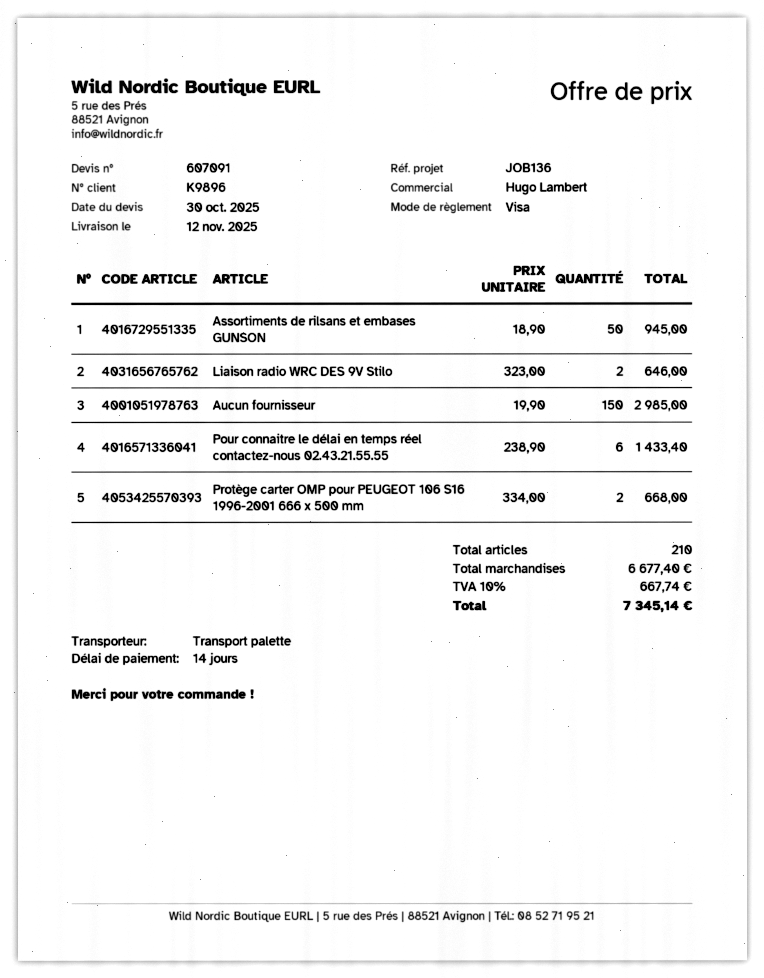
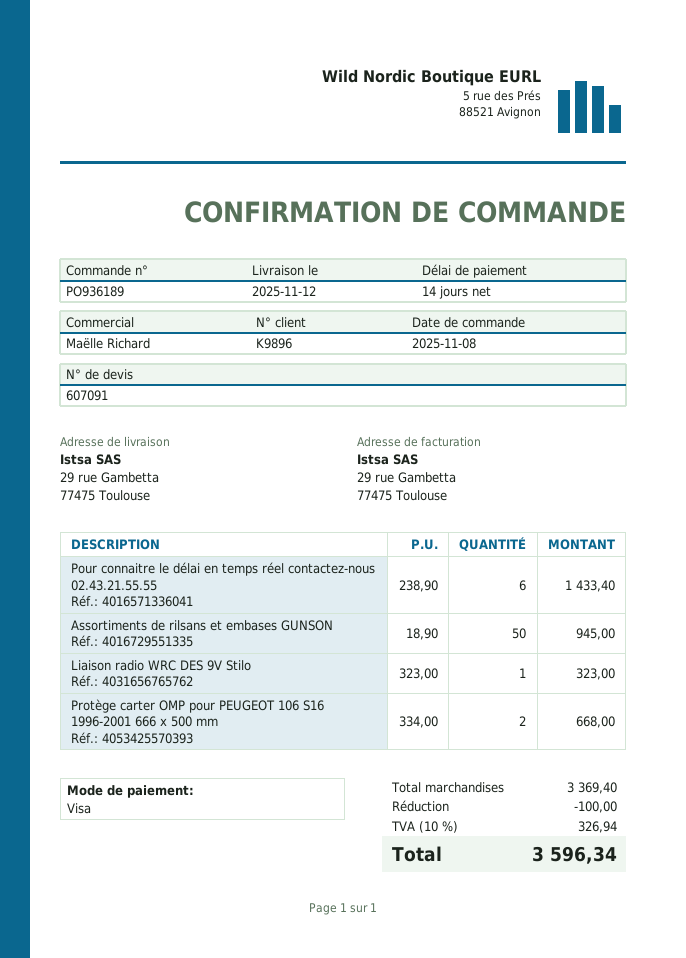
sales rep: Hugo Lambert -> Maëlle Richard
Liaison radio WRC DES 9V Stilo: 2 x 323.00 = 646.00 -> 1 x 323.00 = 323.00
Aucun fournisseur: 150 x 19.90 = 2985.00 -> none
subtotal: 6677.40 -> 3369.40
discount: none -> 100.00
tax: 10% = 667.74 -> 10% = 326.94
total: 7345.14 -> 3596.34

